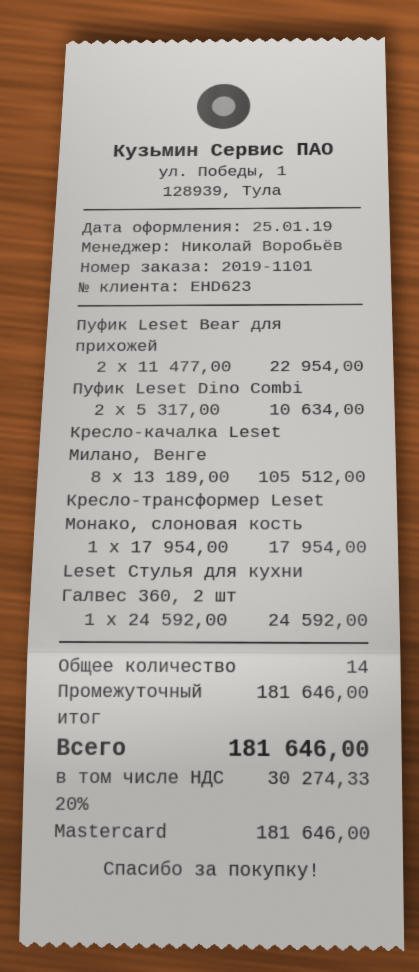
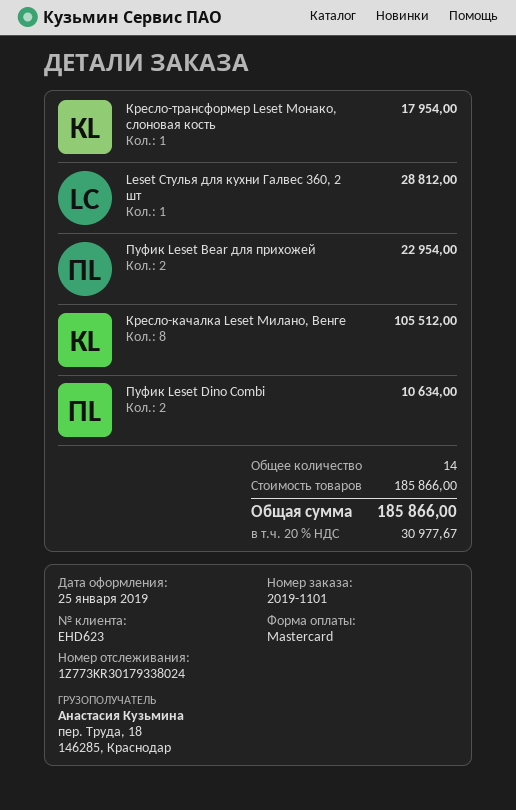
Leset Стулья для кухни Галвес 360, 2 шт: 1 for 24592.00 -> 1 for 28812.00
subtotal: 181646.00 -> 185866.00
tax: 20% = 30274.33 -> 20% = 30977.67
total: 181646.00 -> 185866.00

